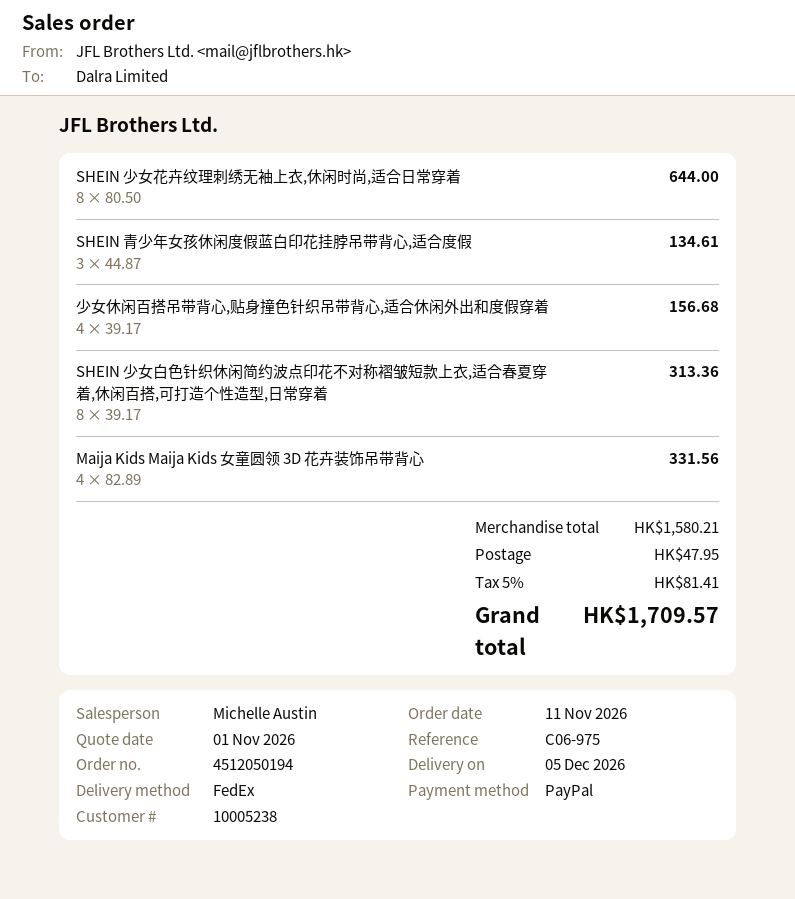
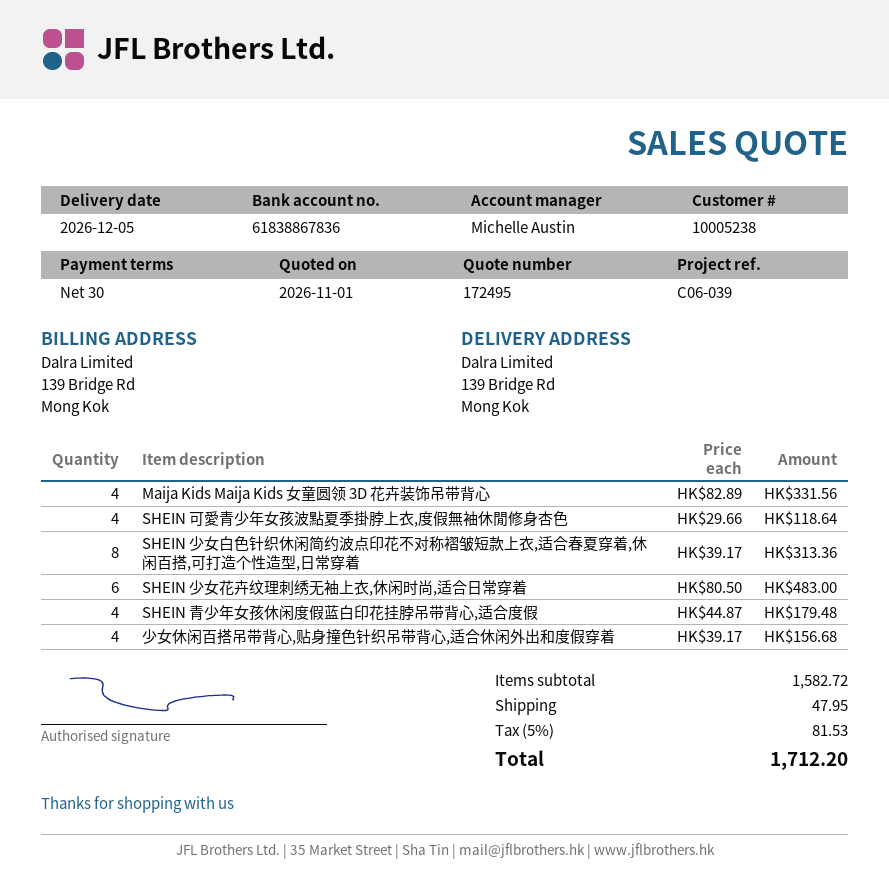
reference: C06-975 -> C06-039
SHEIN 少女花卉纹理刺绣无袖上衣,休闲时尚,适合日常穿着: 8 x 80.50 = 644.00 -> 6 x 80.50 = 483.00
SHEIN 青少年女孩休闲度假蓝白印花挂脖吊带背心,适合度假: 3 x 44.87 = 134.61 -> 4 x 44.87 = 179.48
SHEIN 可愛青少年女孩波點夏季掛脖上衣,度假無袖休閒修身杏色: none -> 4 x 29.66 = 118.64
subtotal: 1580.21 -> 1582.72
tax: 5% = 81.41 -> 5% = 81.53
total: 1709.57 -> 1712.20

